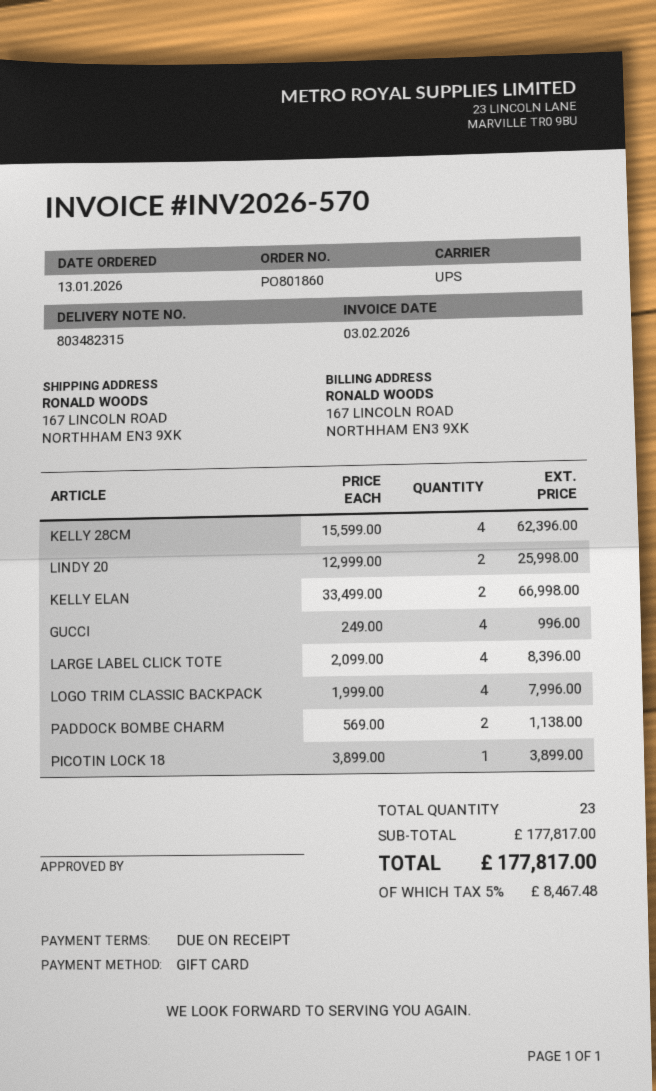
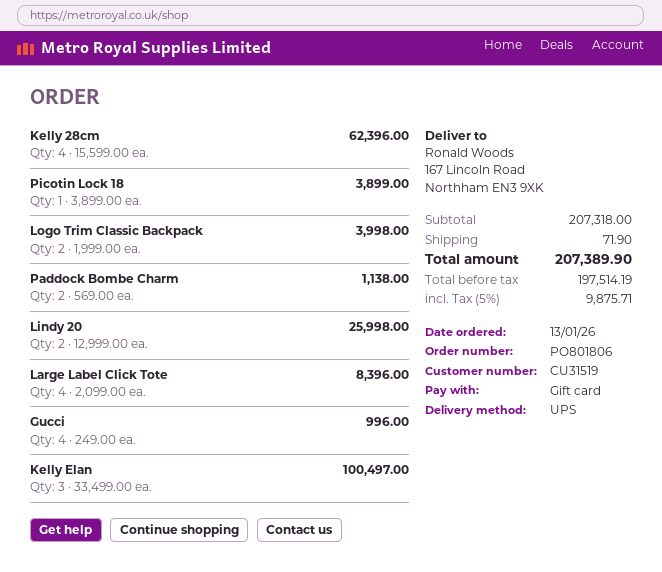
order number: PO801860 -> PO801806
KELLY ELAN: 2 x 33499.00 = 66998.00 -> 3 x 33499.00 = 100497.00
LOGO TRIM CLASSIC BACKPACK: 4 x 1999.00 = 7996.00 -> 2 x 1999.00 = 3998.00
subtotal: 177817.00 -> 207318.00
shipping: none -> 71.90
tax: 5% = 8467.48 -> 5% = 9875.71
total: 177817.00 -> 207389.90

